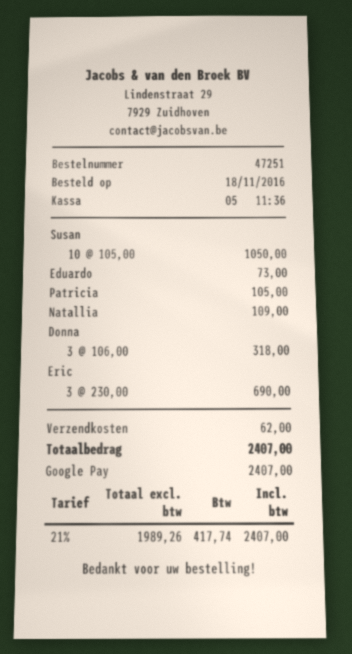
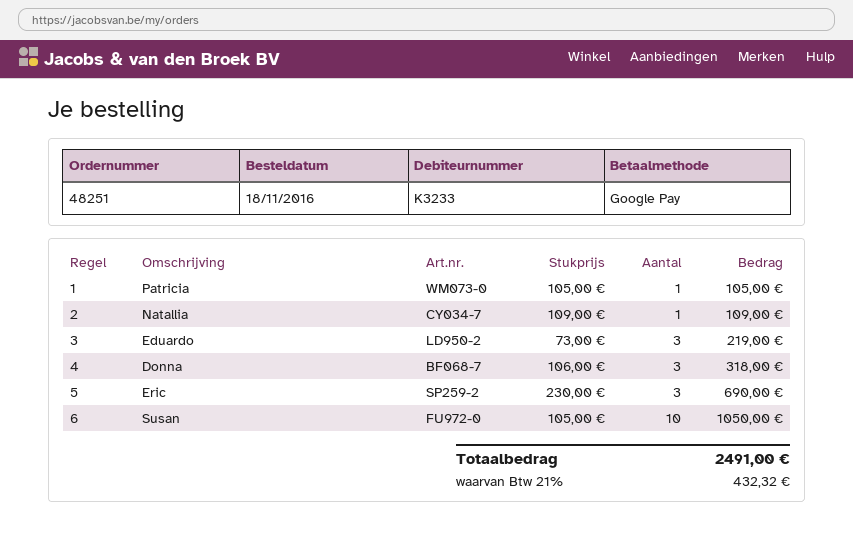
order number: 47251 -> 48251
Eduardo: 1 x 73.00 = 73.00 -> 3 x 73.00 = 219.00
shipping: 62.00 -> none
tax: 21% = 417.74 -> 21% = 432.32
total: 2407.00 -> 2491.00

